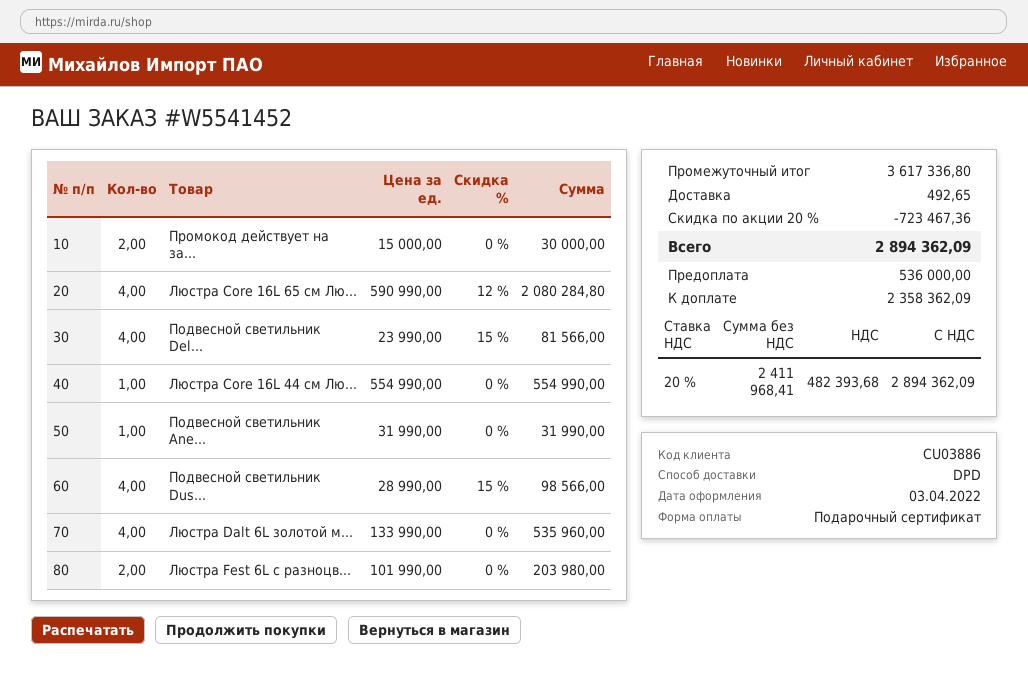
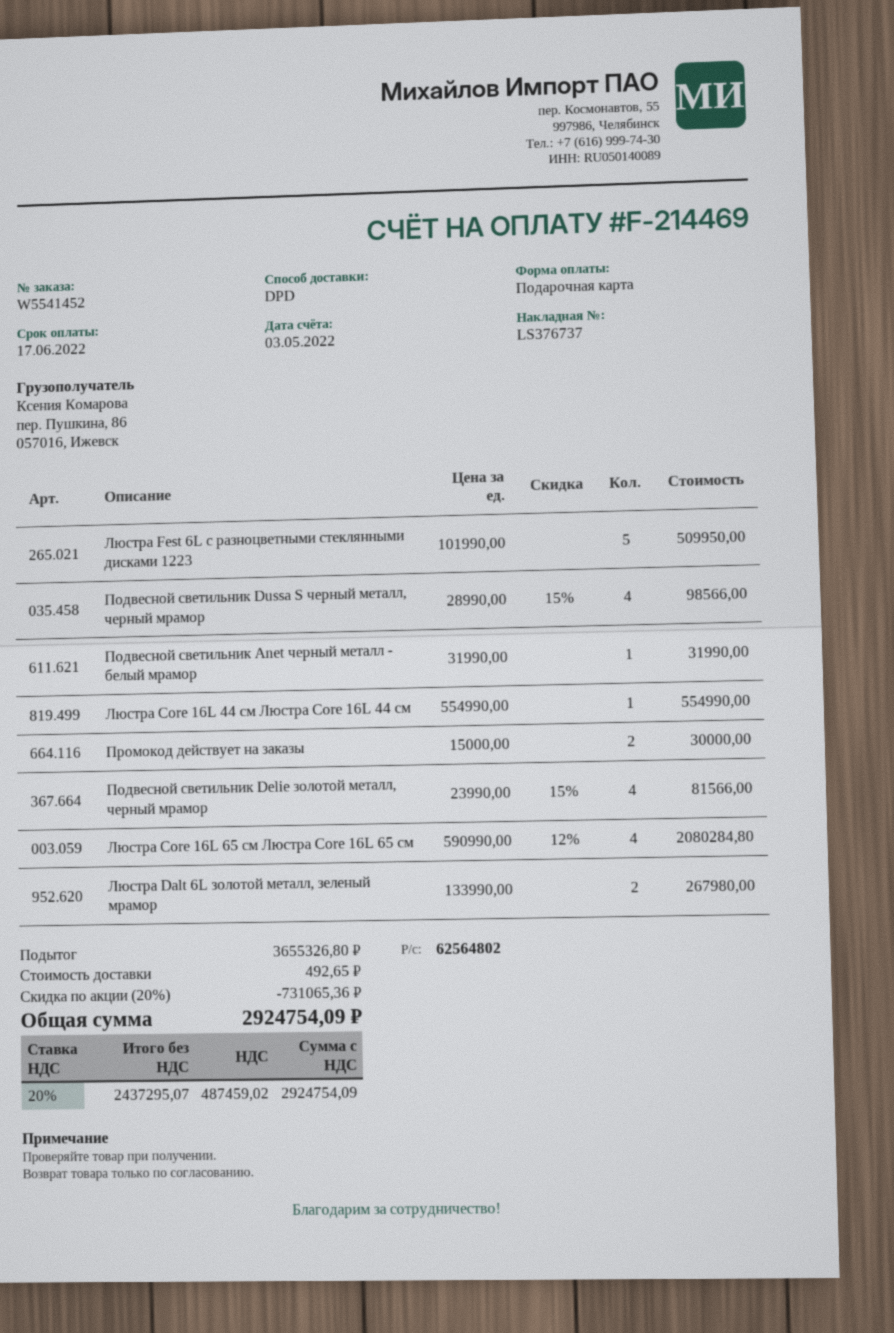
Люстра Dalt 6L золотой м...: 4 x 133990.00 = 535960.00 -> 2 x 133990.00 = 267980.00
Люстра Fest 6L с разноцв...: 2 x 101990.00 = 203980.00 -> 5 x 101990.00 = 509950.00
subtotal: 3617336.80 -> 3655326.80
discount: 20% = 723467.36 -> 20% = 731065.36
net: 2411968.41 -> 2437295.07
tax: 20% = 482393.68 -> 20% = 487459.02
total: 2894362.09 -> 2924754.09

